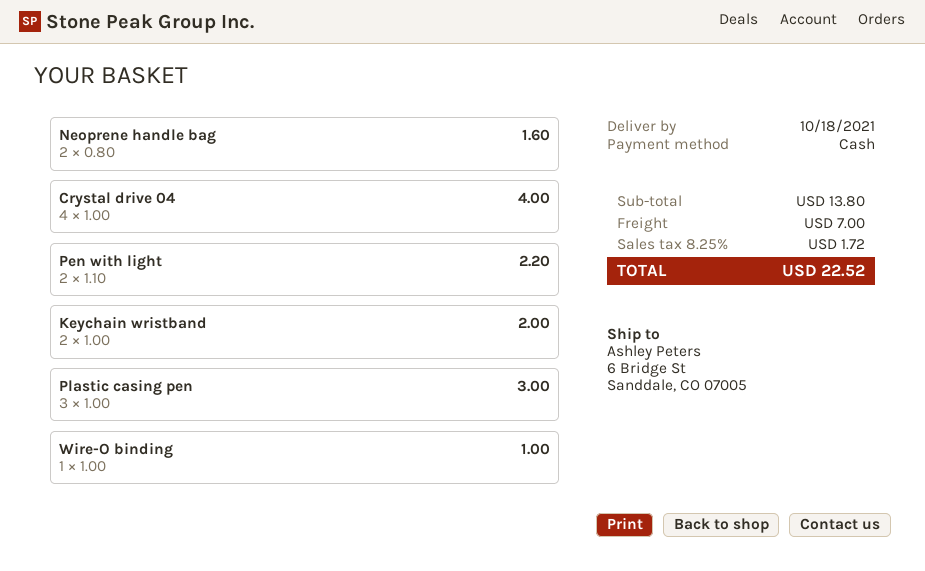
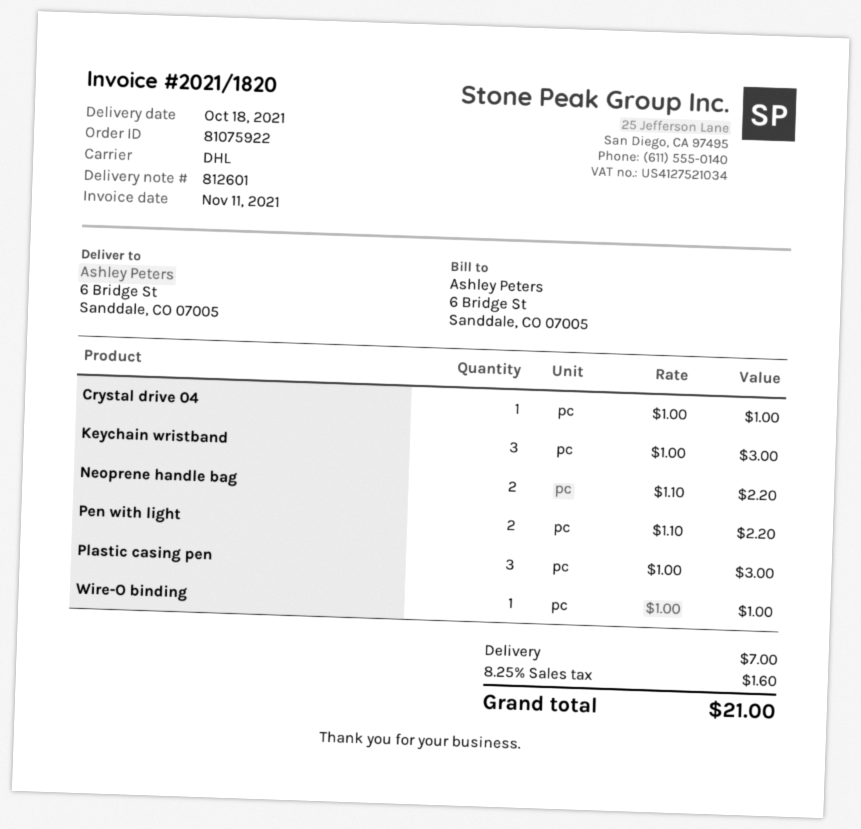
Neoprene handle bag: 2 x 0.80 = 1.60 -> 2 x 1.10 = 2.20
Crystal drive 04: 4 x 1.00 = 4.00 -> 1 x 1.00 = 1.00
Keychain wristband: 2 x 1.00 = 2.00 -> 3 x 1.00 = 3.00
tax: 8.25% = 1.72 -> 8.25% = 1.60
total: 22.52 -> 21.00

